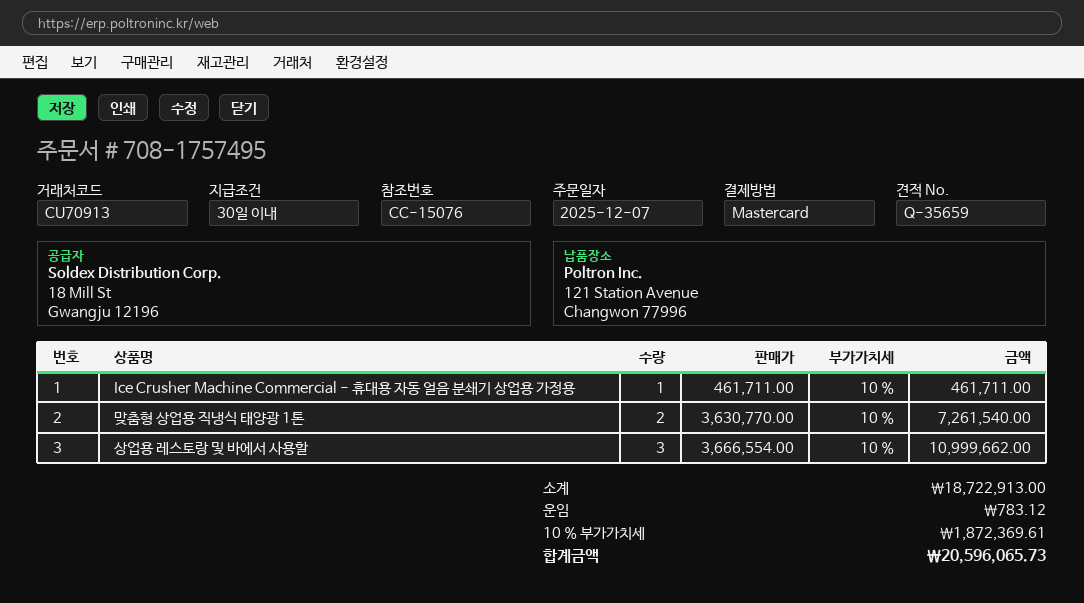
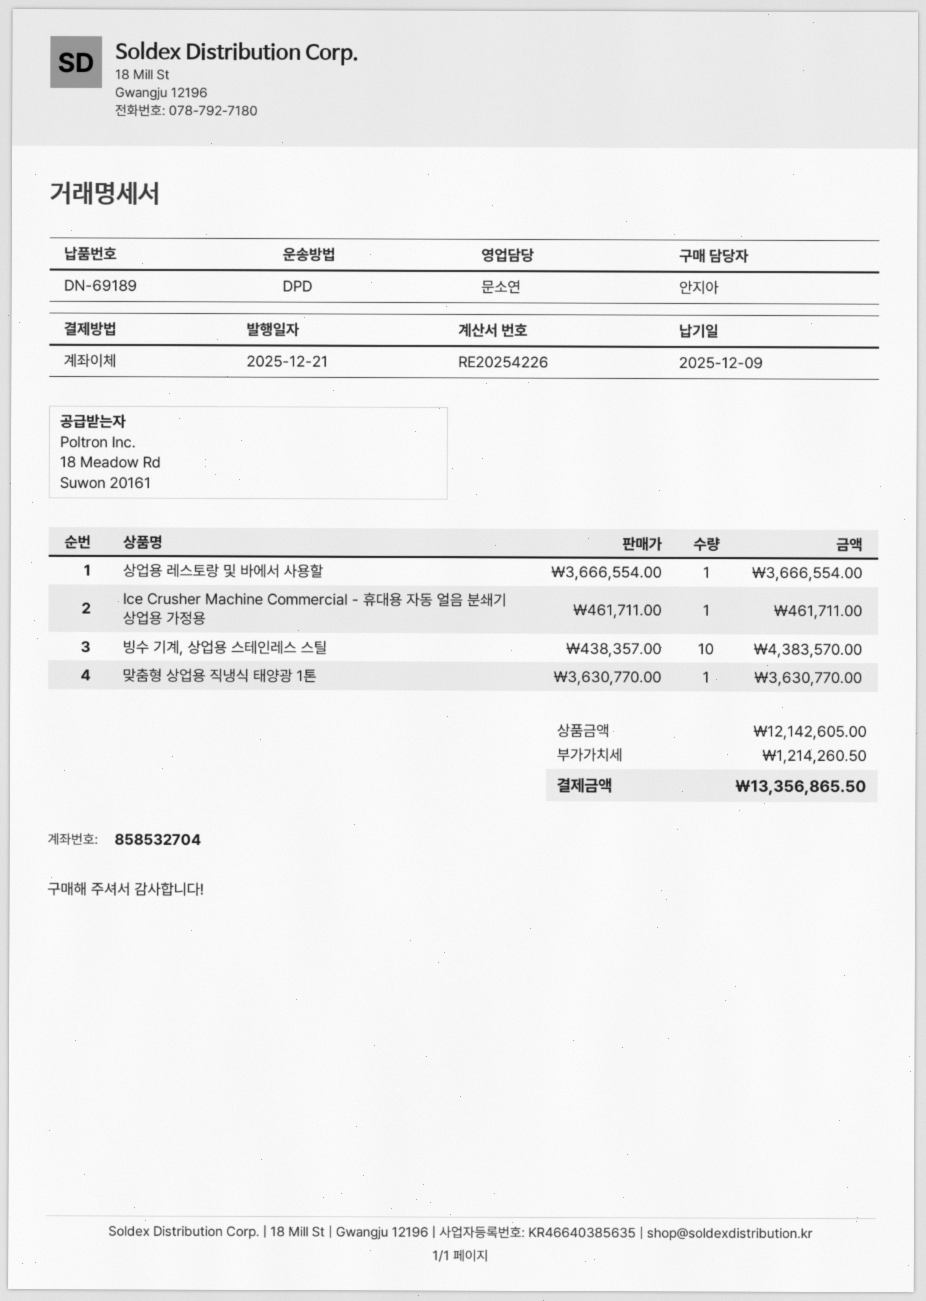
payment method: Mastercard -> bank transfer
맞춤형 상업용 직냉식 태양광 1톤: 2 x 3630770.00 = 7261540.00 -> 1 x 3630770.00 = 3630770.00
상업용 레스토랑 및 바에서 사용할: 3 x 3666554.00 = 10999662.00 -> 1 x 3666554.00 = 3666554.00
빙수 기계, 상업용 스테인레스 스틸: none -> 10 x 438357.00 = 4383570.00
subtotal: 18722913.00 -> 12142605.00
shipping: 783.12 -> none
tax: 1872369.61 -> 1214260.50
total: 20596065.73 -> 13356865.50

